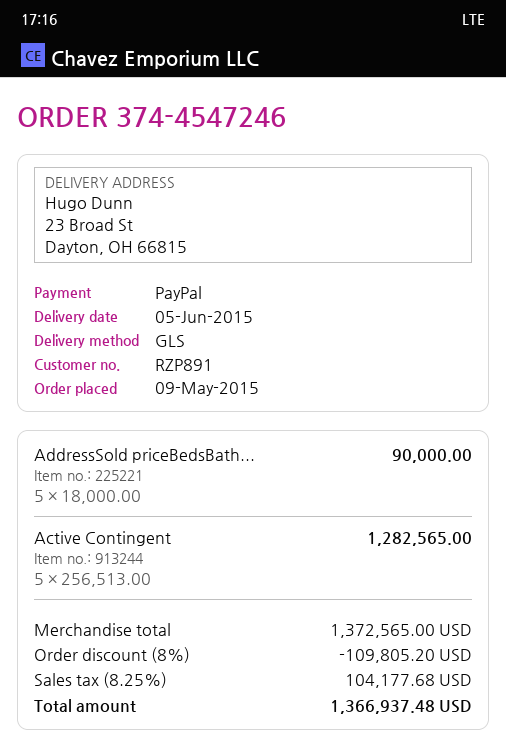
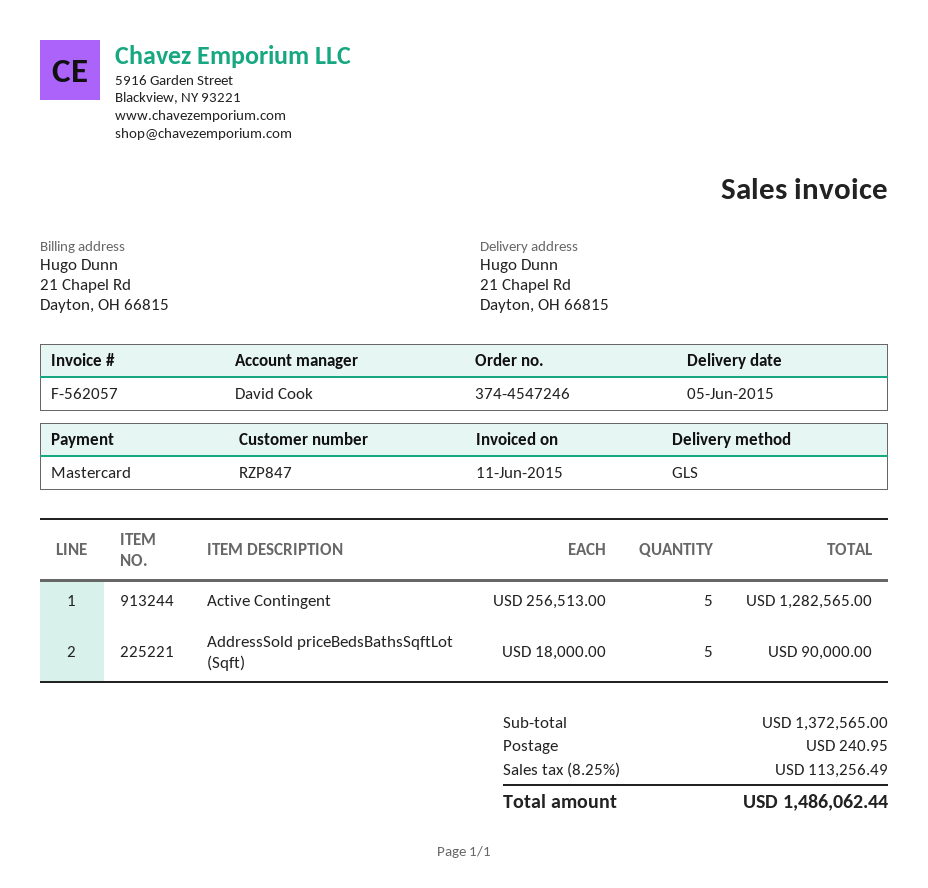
customer number: RZP891 -> RZP847
payment method: PayPal -> Mastercard
ship to: 23 Broad St, Dayton, OH 66815 -> 21 Chapel Rd, Dayton, OH 66815
discount: 8% = 109805.20 -> none
shipping: none -> 240.95
tax: 8.25% = 104177.68 -> 8.25% = 113256.49
total: 1366937.48 -> 1486062.44

